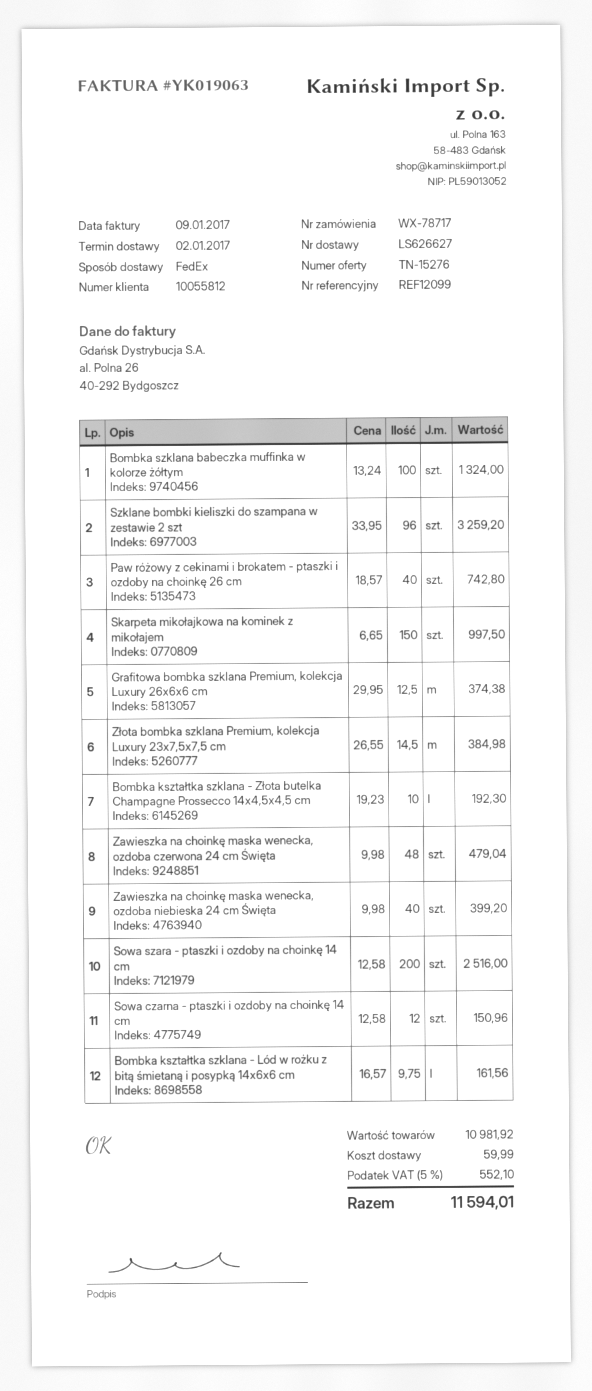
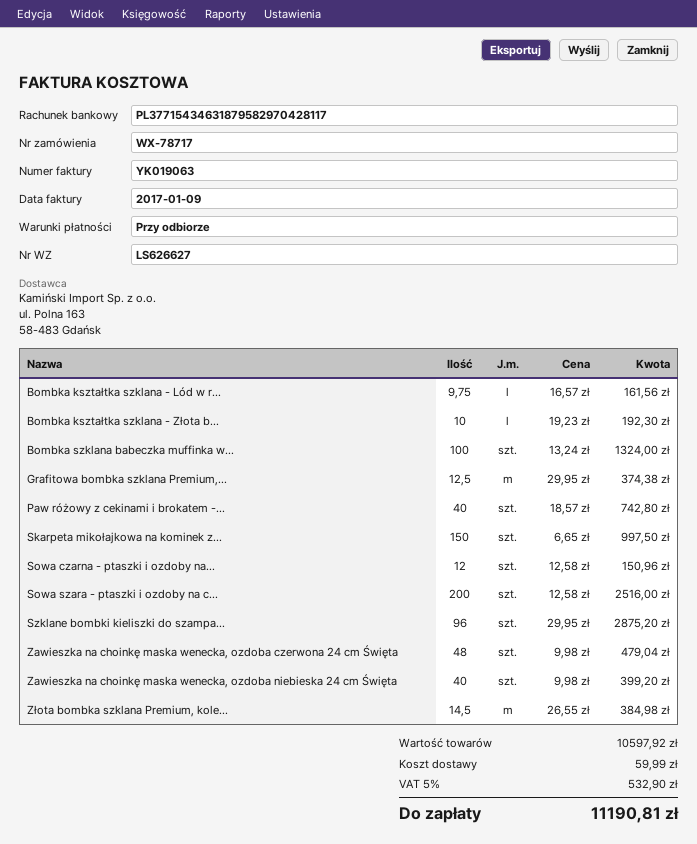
Szklane bombki kieliszki do szampana w zestawie 2 szt: 96 x 33.95 = 3259.20 -> 96 x 29.95 = 2875.20
subtotal: 10981.92 -> 10597.92
tax: 5% = 552.10 -> 5% = 532.90
total: 11594.01 -> 11190.81

